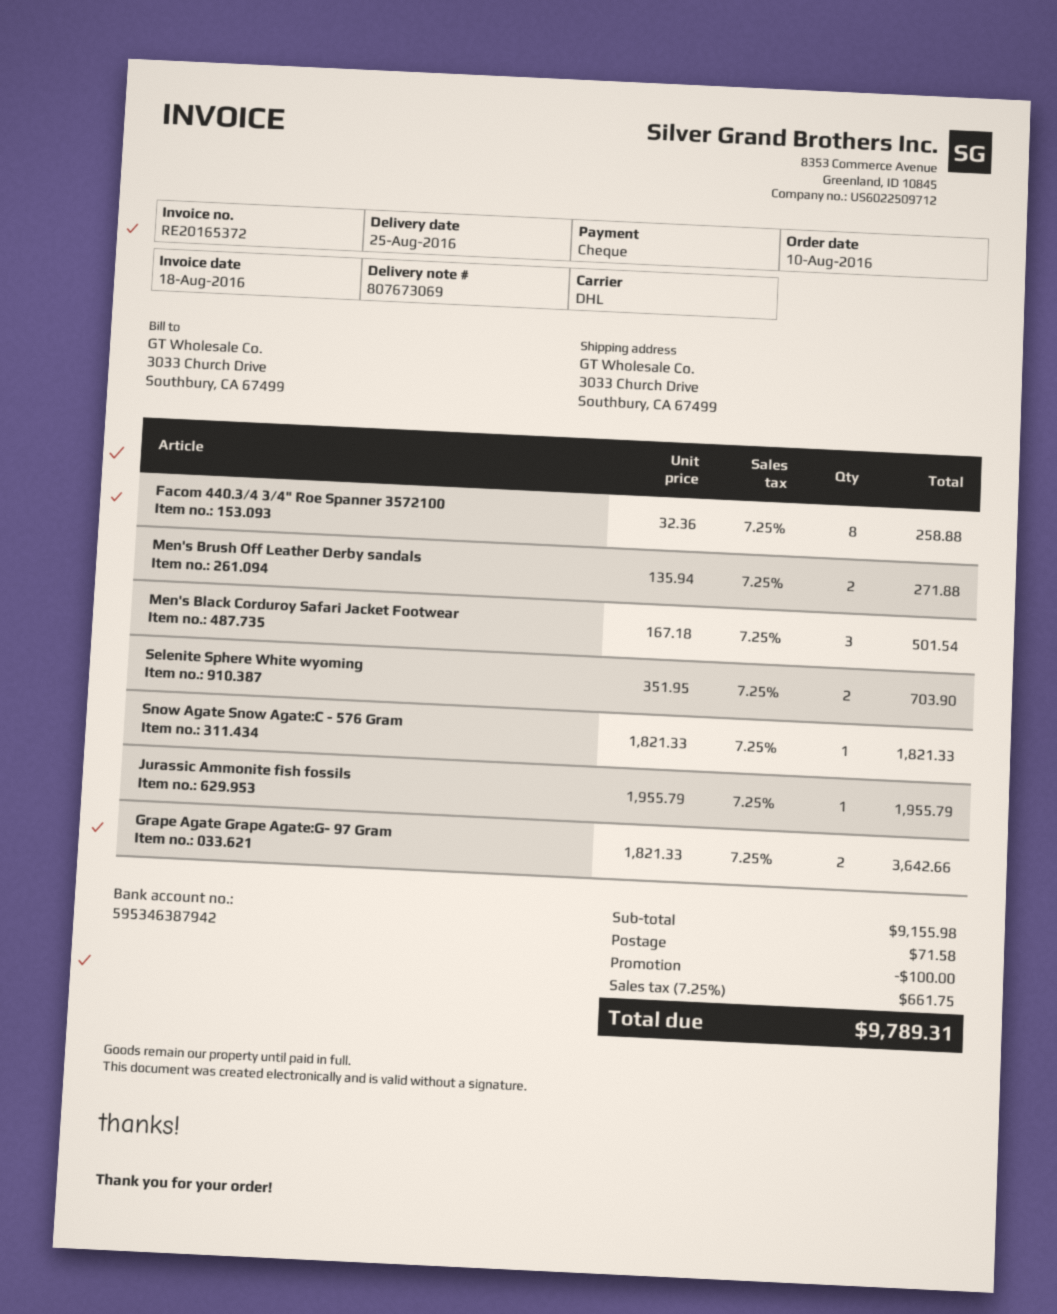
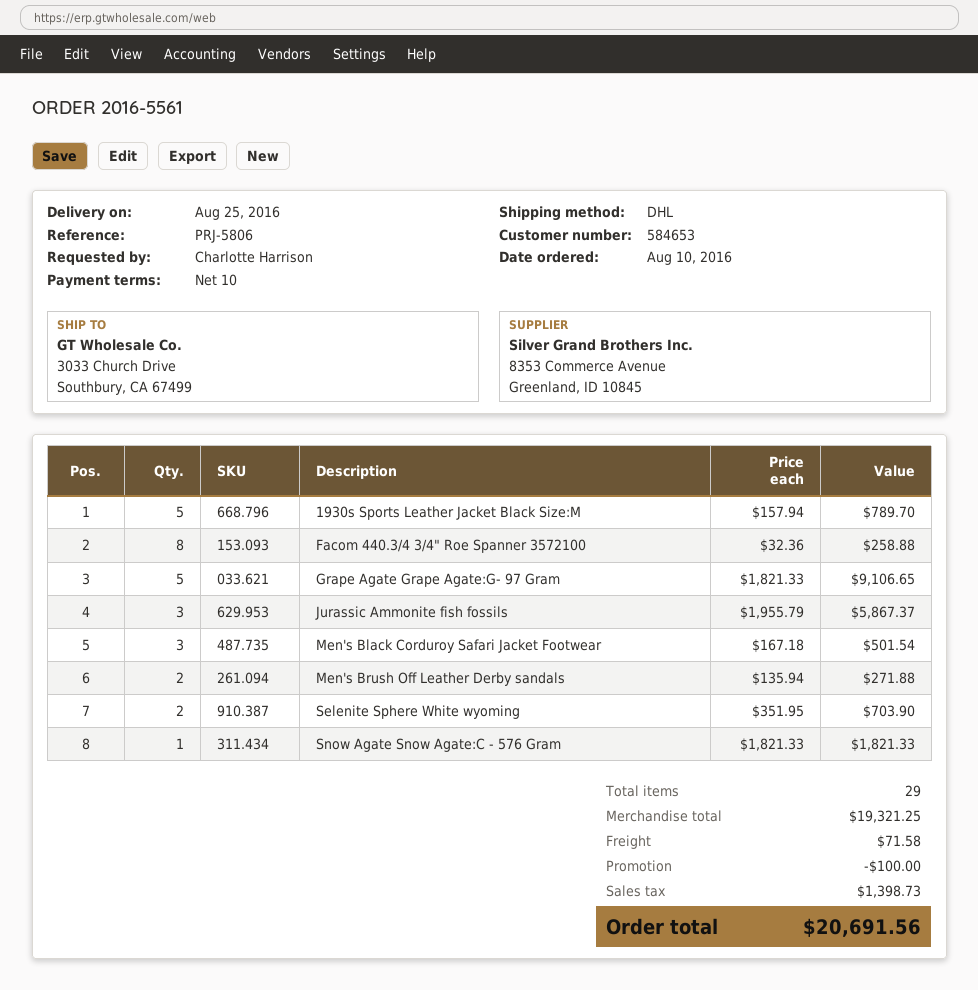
Jurassic Ammonite fish fossils: 1 x 1955.79 = 1955.79 -> 3 x 1955.79 = 5867.37
Grape Agate Grape Agate:G- 97 Gram: 2 x 1821.33 = 3642.66 -> 5 x 1821.33 = 9106.65
1930s Sports Leather Jacket Black Size:M: none -> 5 x 157.94 = 789.70
subtotal: 9155.98 -> 19321.25
tax: 661.75 -> 1398.73
total: 9789.31 -> 20691.56

